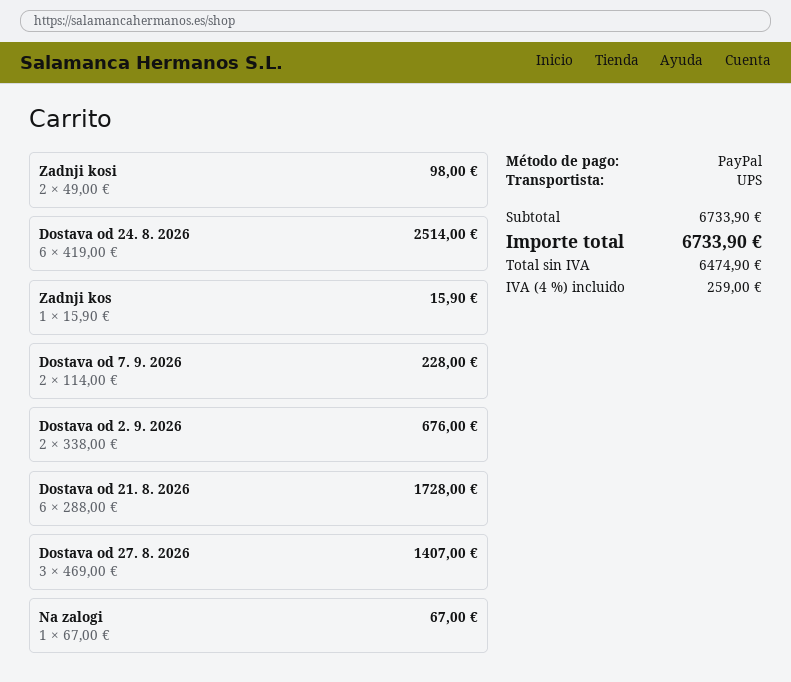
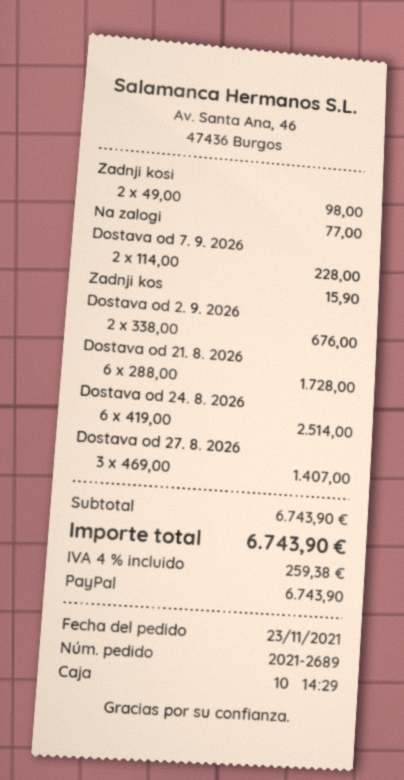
Na zalogi: 1 x 67.00 = 67.00 -> 1 x 77.00 = 77.00
subtotal: 6733.90 -> 6743.90
tax: 4% = 259.00 -> 4% = 259.38
total: 6733.90 -> 6743.90

